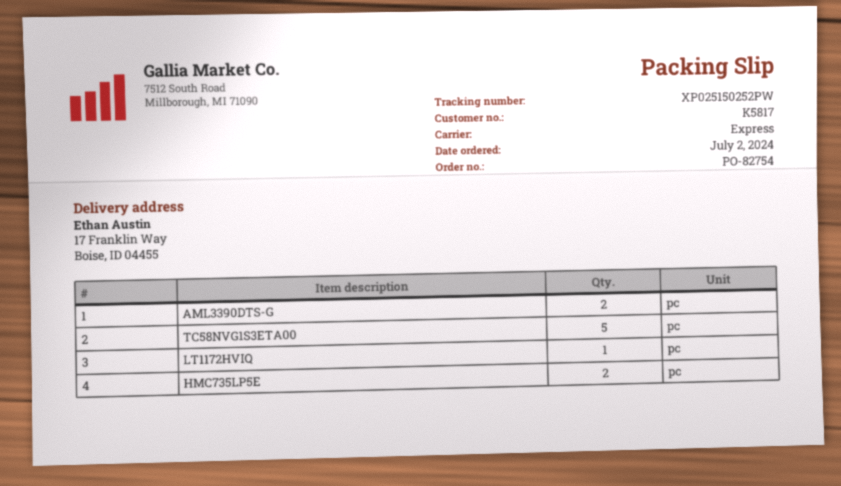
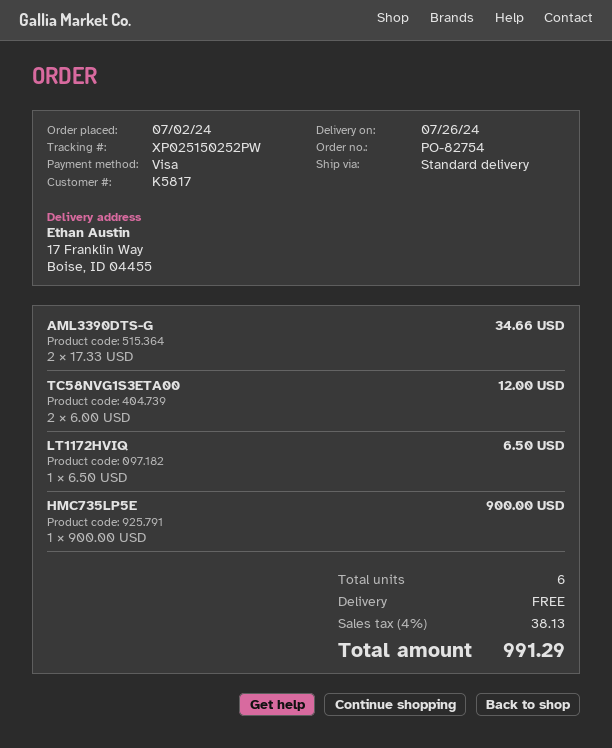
shipping method: express -> standard
TC58NVG1S3ETA00: 5 -> 2
HMC735LP5E: 2 -> 1

